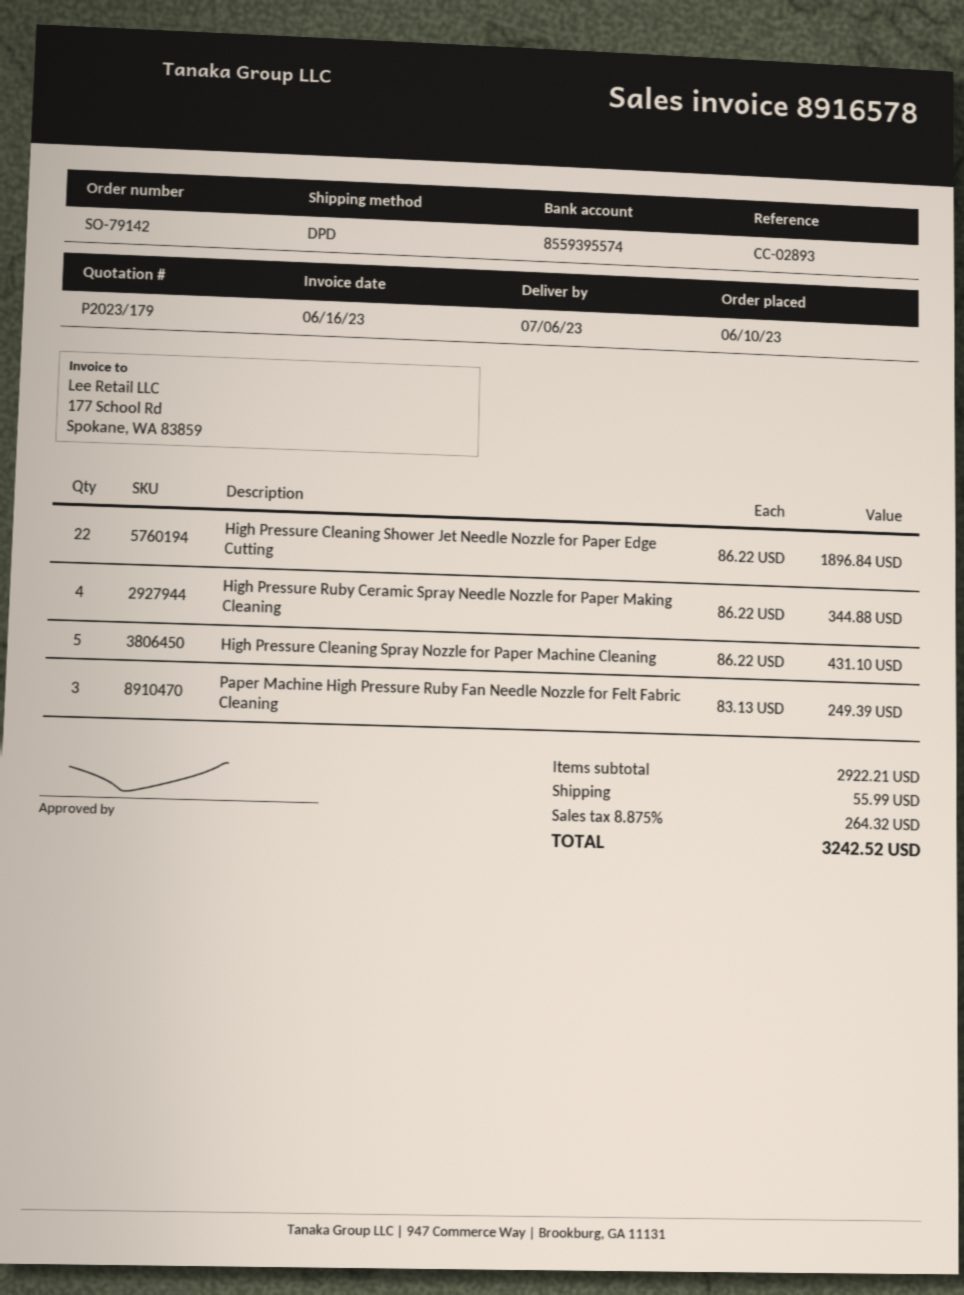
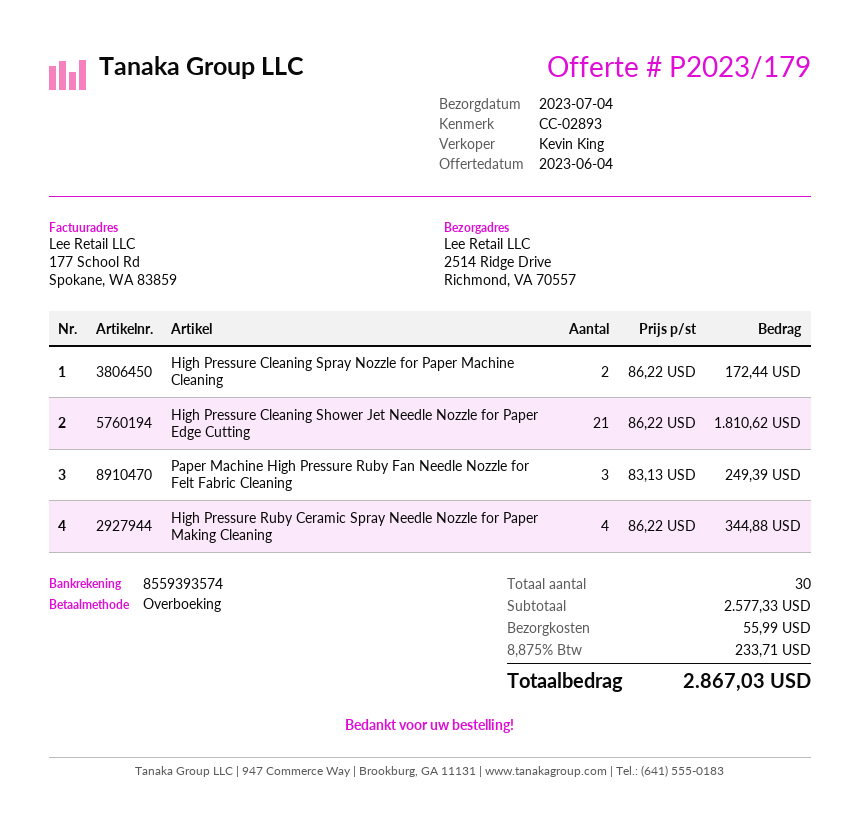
delivery date: 2023-07-06 -> 2023-07-04
bank account: 8559395574 -> 8559393574
High Pressure Cleaning Shower Jet Needle Nozzle for Paper Edge Cutting: 22 x 86.22 = 1896.84 -> 21 x 86.22 = 1810.62
High Pressure Cleaning Spray Nozzle for Paper Machine Cleaning: 5 x 86.22 = 431.10 -> 2 x 86.22 = 172.44
subtotal: 2922.21 -> 2577.33
tax: 8.875% = 264.32 -> 8.875% = 233.71
total: 3242.52 -> 2867.03

